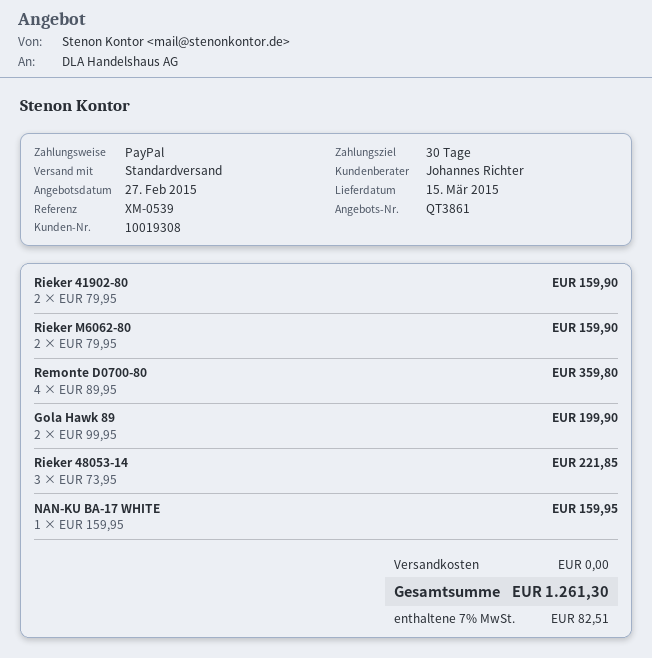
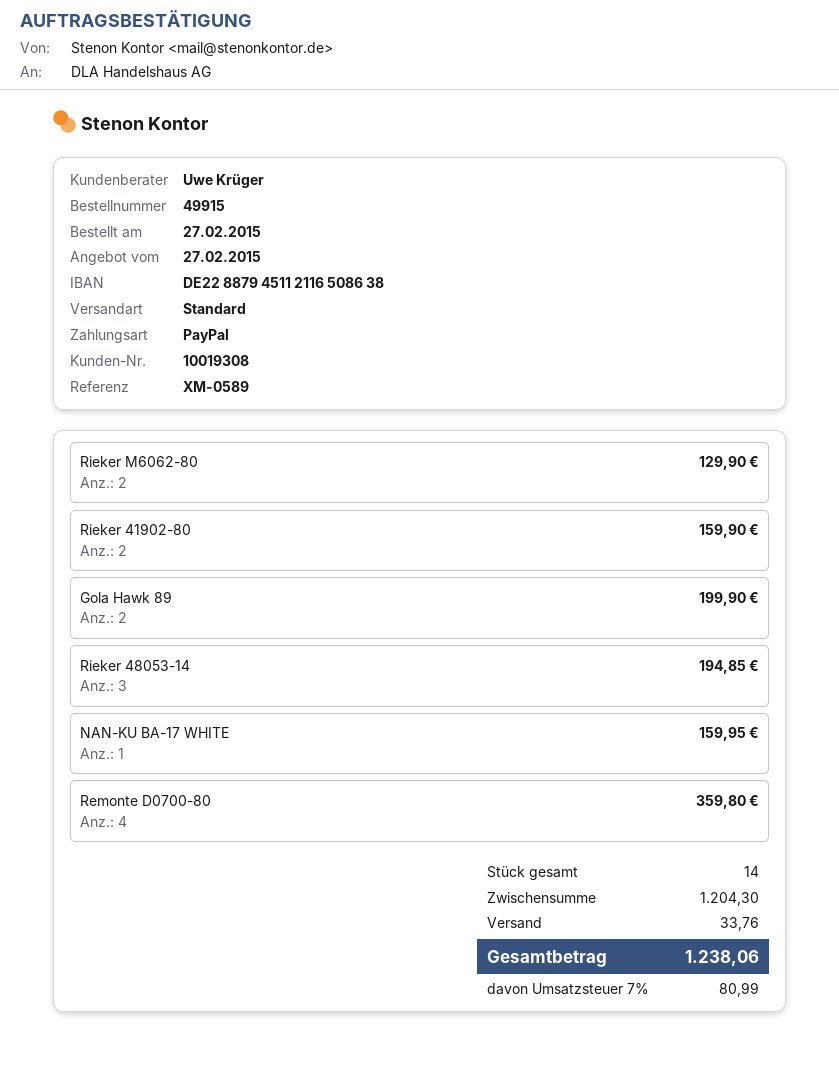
reference: XM-0539 -> XM-0589
sales rep: Johannes Richter -> Uwe Krüger
Rieker M6062-80: 2 for 159.90 -> 2 for 129.90
Rieker 48053-14: 3 for 221.85 -> 3 for 194.85
shipping: 0.00 -> 33.76
tax: 7% = 82.51 -> 7% = 80.99
total: 1261.30 -> 1238.06

